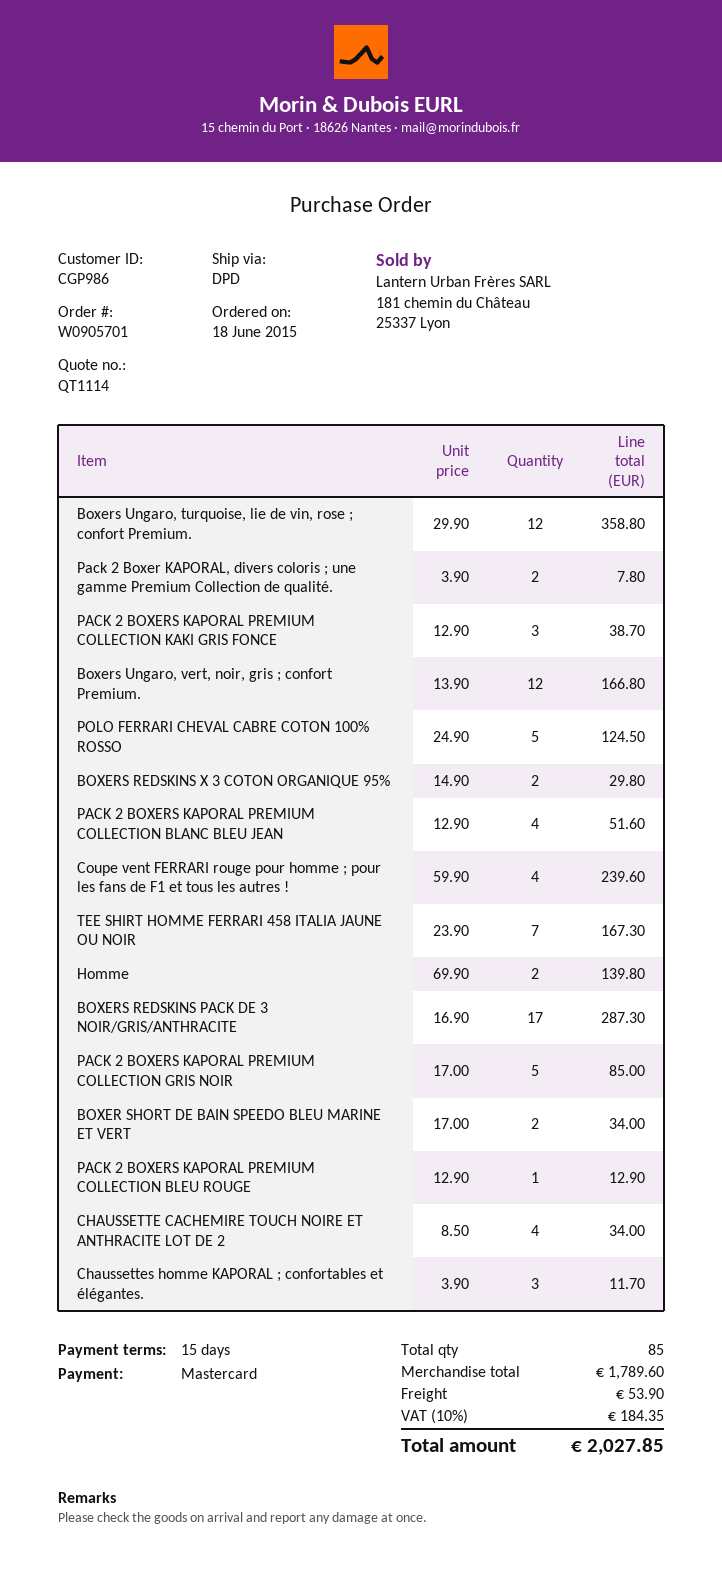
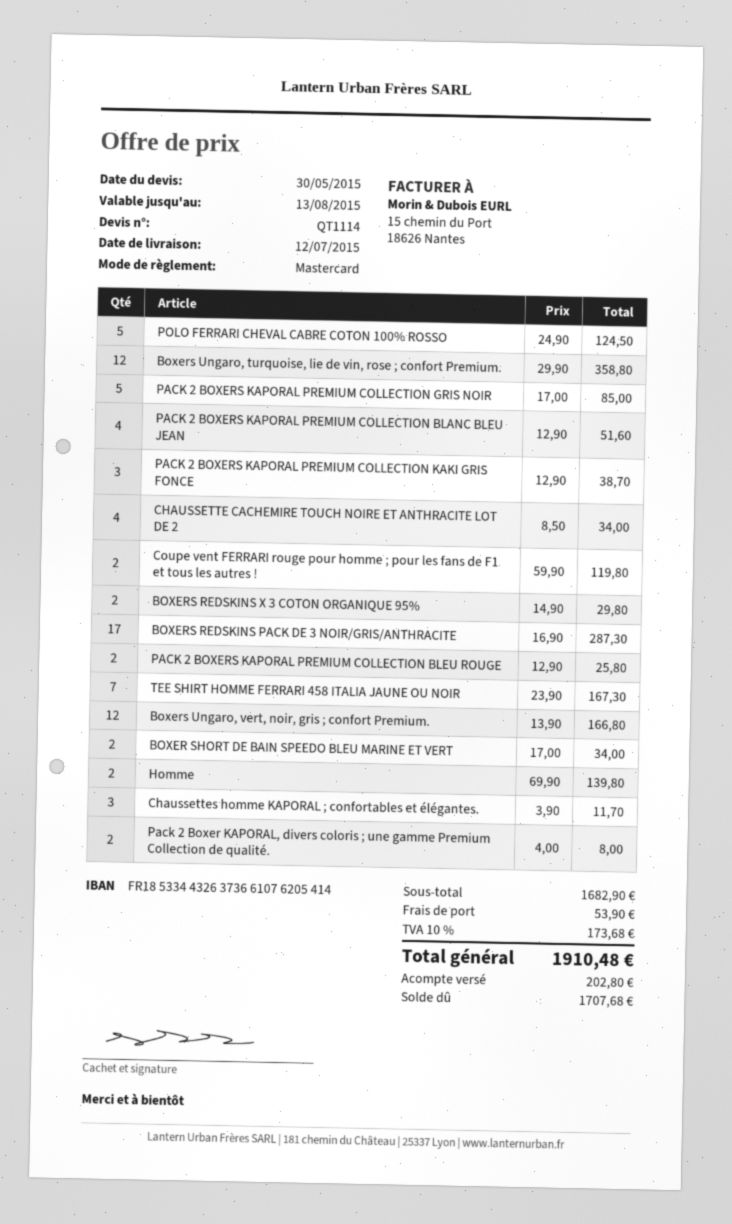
Pack 2 Boxer KAPORAL, divers coloris ; une gamme Premium Collection de qualité.: 2 x 3.90 = 7.80 -> 2 x 4.00 = 8.00
Coupe vent FERRARI rouge pour homme ; pour les fans de F1 et tous les autres !: 4 x 59.90 = 239.60 -> 2 x 59.90 = 119.80
PACK 2 BOXERS KAPORAL PREMIUM COLLECTION BLEU ROUGE: 1 x 12.90 = 12.90 -> 2 x 12.90 = 25.80
subtotal: 1789.60 -> 1682.90
tax: 10% = 184.35 -> 10% = 173.68
total: 2027.85 -> 1910.48

